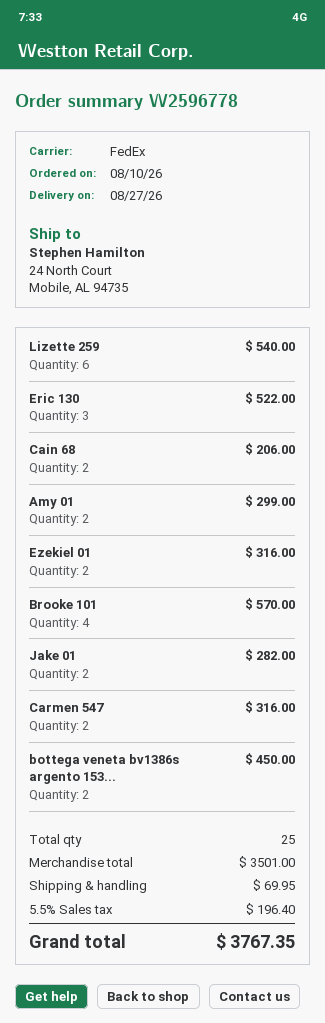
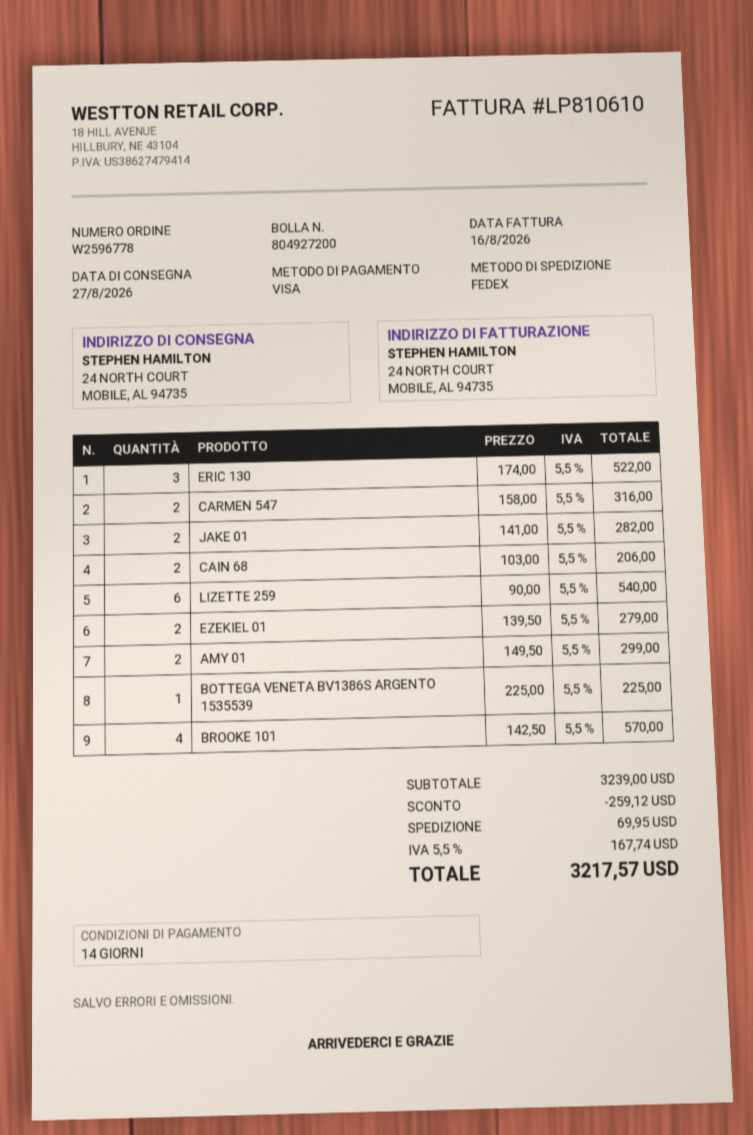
Ezekiel 01: 2 for 316.00 -> 2 for 279.00
bottega veneta bv1386s argento 153...: 2 for 450.00 -> 1 for 225.00
subtotal: 3501.00 -> 3239.00
discount: none -> 259.12
tax: 5.5% = 196.40 -> 5.5% = 167.74
total: 3767.35 -> 3217.57

